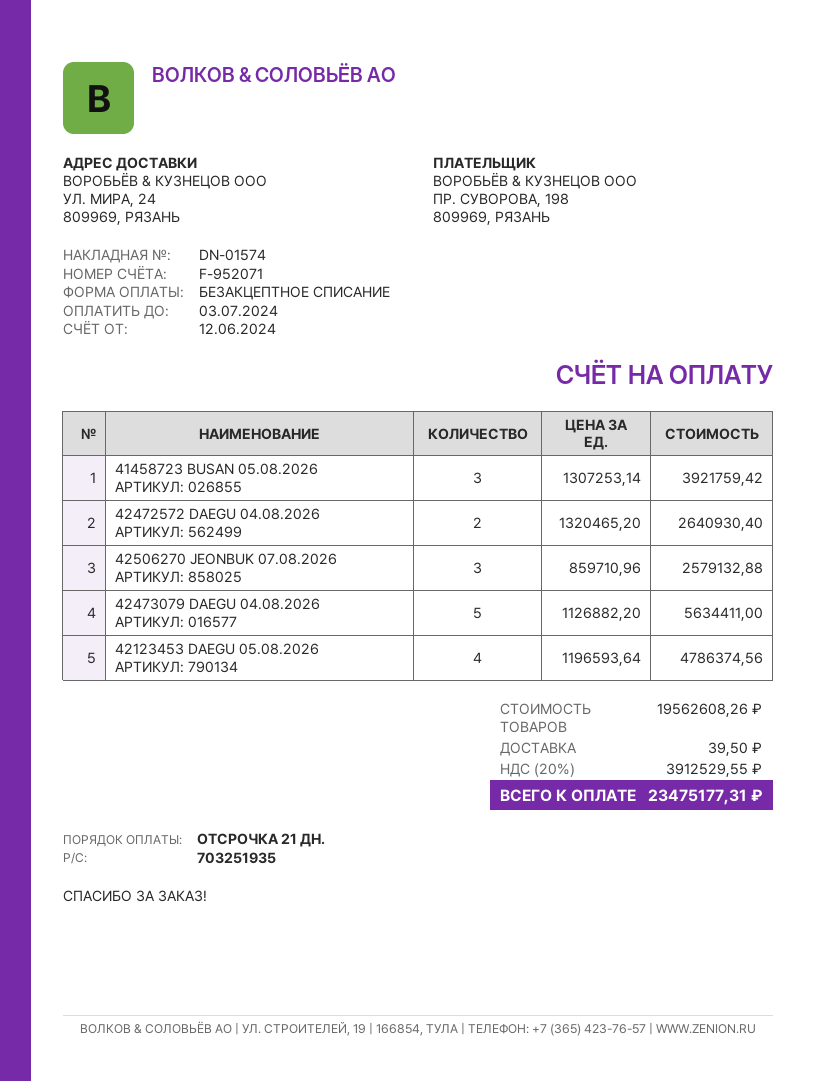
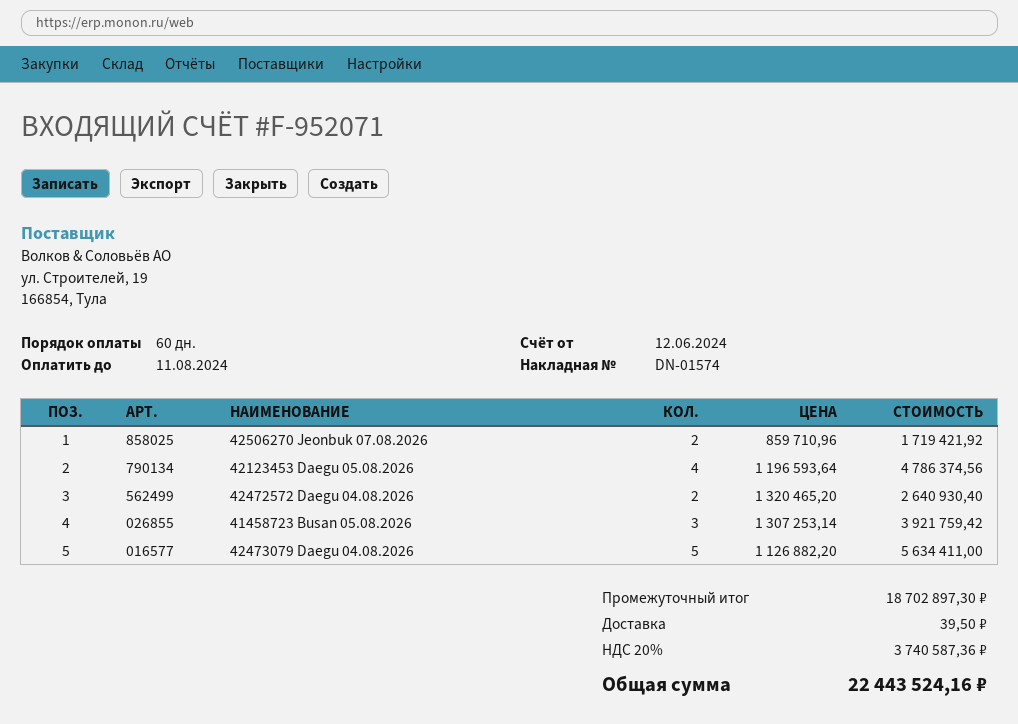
payment terms: 21 days -> 60 days
due date: 2024-07-03 -> 2024-08-11
42506270 JEONBUK 07.08.2026: 3 x 859710.96 = 2579132.88 -> 2 x 859710.96 = 1719421.92
subtotal: 19562608.26 -> 18702897.30
tax: 20% = 3912529.55 -> 20% = 3740587.36
total: 23475177.31 -> 22443524.16

